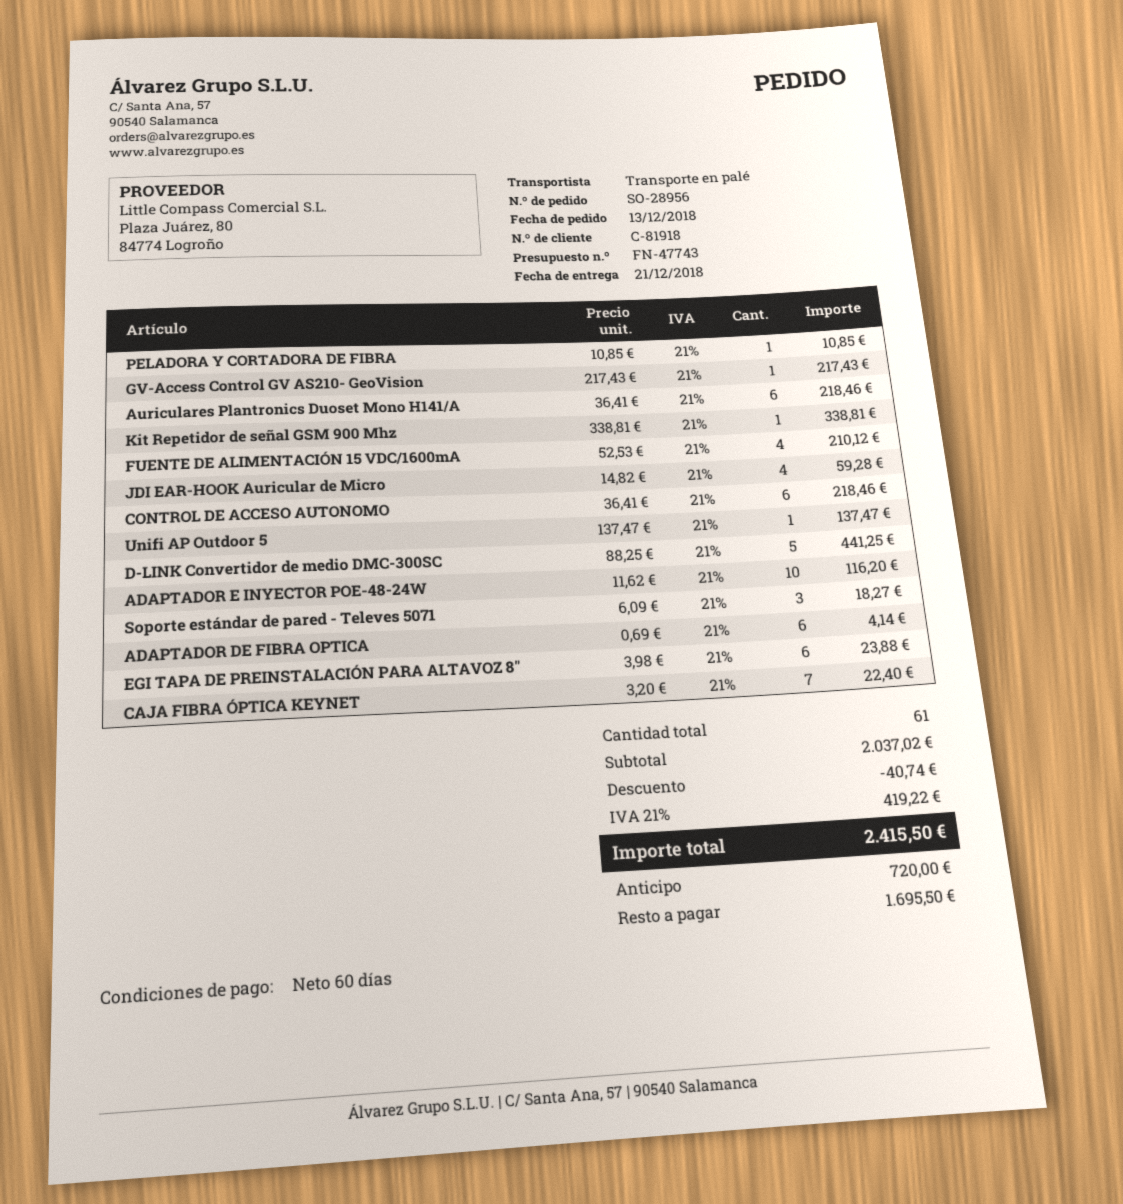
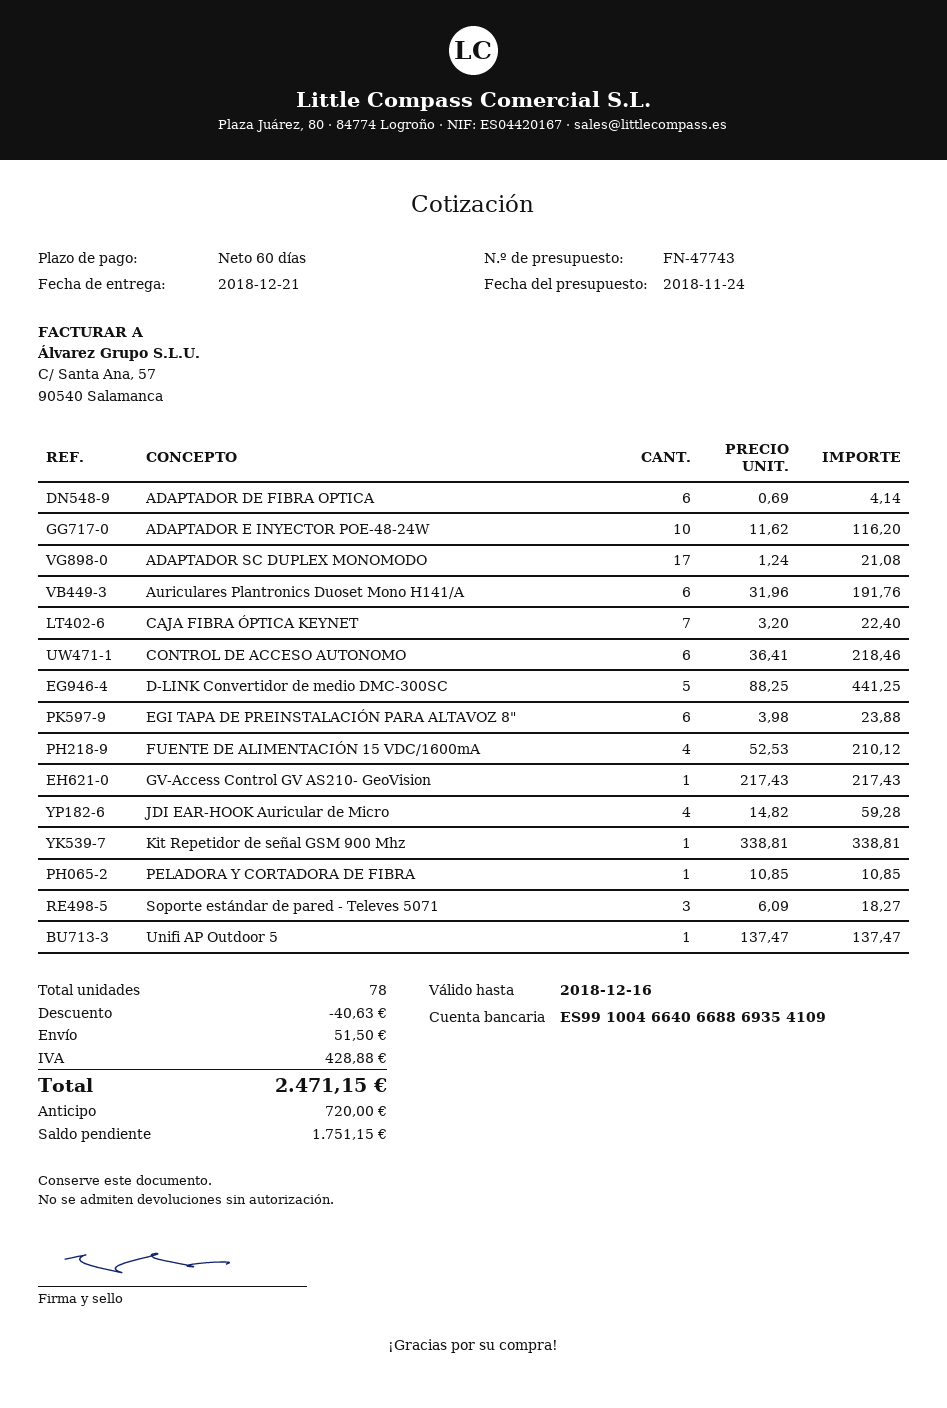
Auriculares Plantronics Duoset Mono H141/A: 6 x 36.41 = 218.46 -> 6 x 31.96 = 191.76
ADAPTADOR SC DUPLEX MONOMODO: none -> 17 x 1.24 = 21.08
total quantity: 61 -> 78
discount: 40.74 -> 40.63
shipping: none -> 51.50
tax: 419.22 -> 428.88
total: 2415.50 -> 2471.15
balance: 1695.50 -> 1751.15

